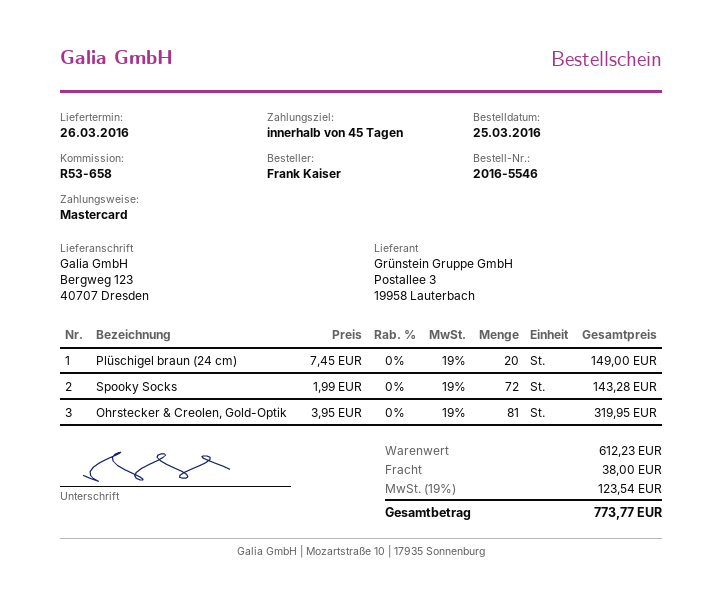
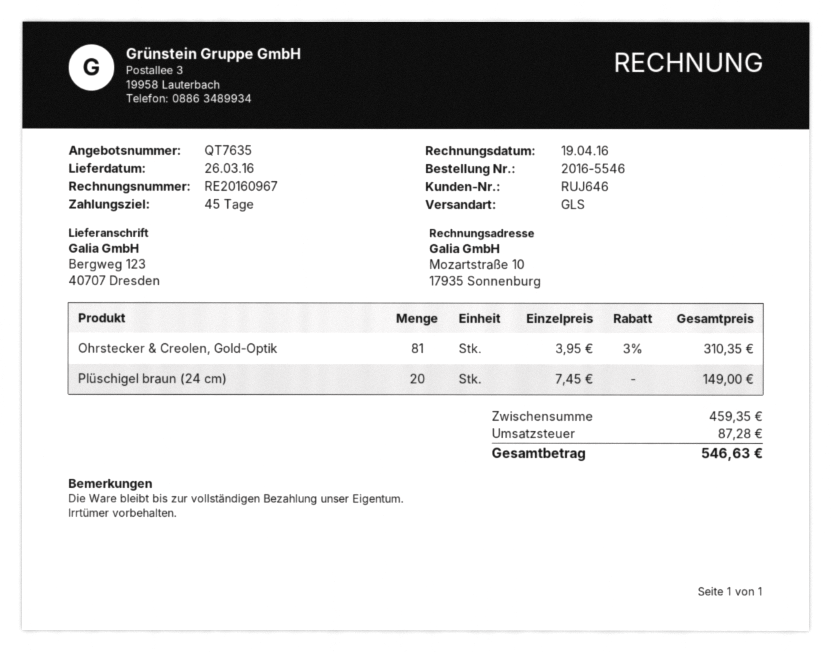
Spooky Socks: 72 x 1.99 = 143.28 -> none
Ohrstecker & Creolen, Gold-Optik: 81 x 3.95 = 319.95 -> 81 x 3.95 - 3% = 310.35
subtotal: 612.23 -> 459.35
shipping: 38.00 -> none
tax: 123.54 -> 87.28
total: 773.77 -> 546.63

